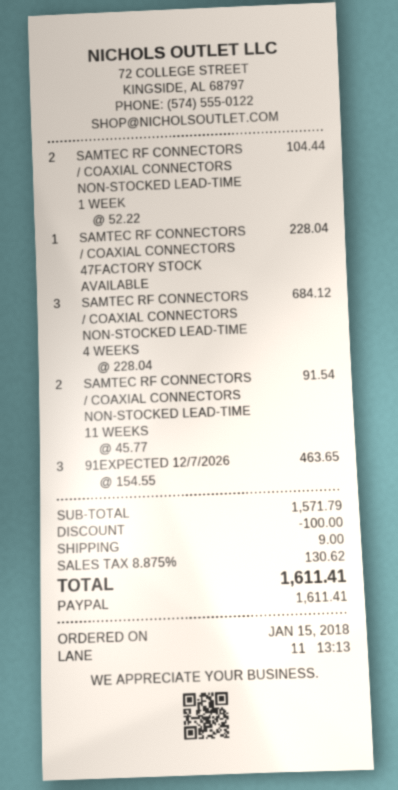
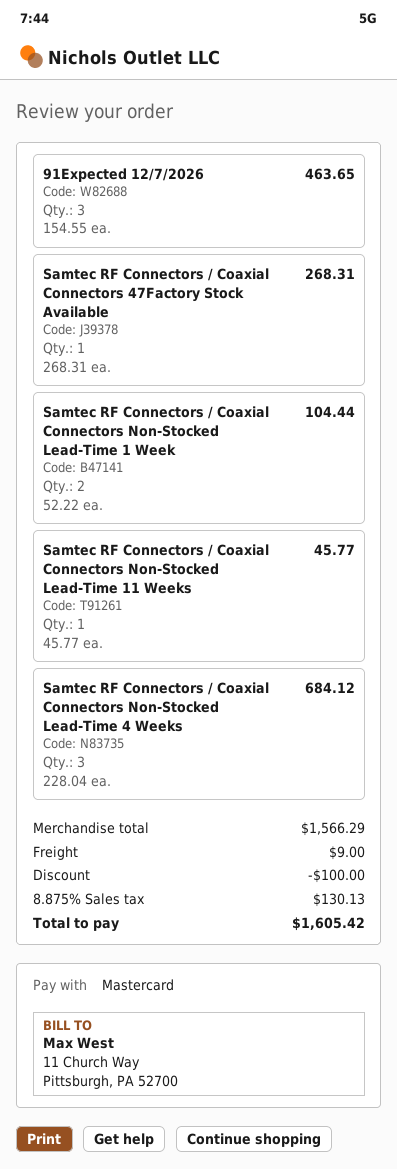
payment method: PayPal -> Mastercard
SAMTEC RF CONNECTORS / COAXIAL CONNECTORS 47FACTORY STOCK AVAILABLE: 1 x 228.04 = 228.04 -> 1 x 268.31 = 268.31
SAMTEC RF CONNECTORS / COAXIAL CONNECTORS NON-STOCKED LEAD-TIME 11 WEEKS: 2 x 45.77 = 91.54 -> 1 x 45.77 = 45.77
subtotal: 1571.79 -> 1566.29
tax: 8.875% = 130.62 -> 8.875% = 130.13
total: 1611.41 -> 1605.42

